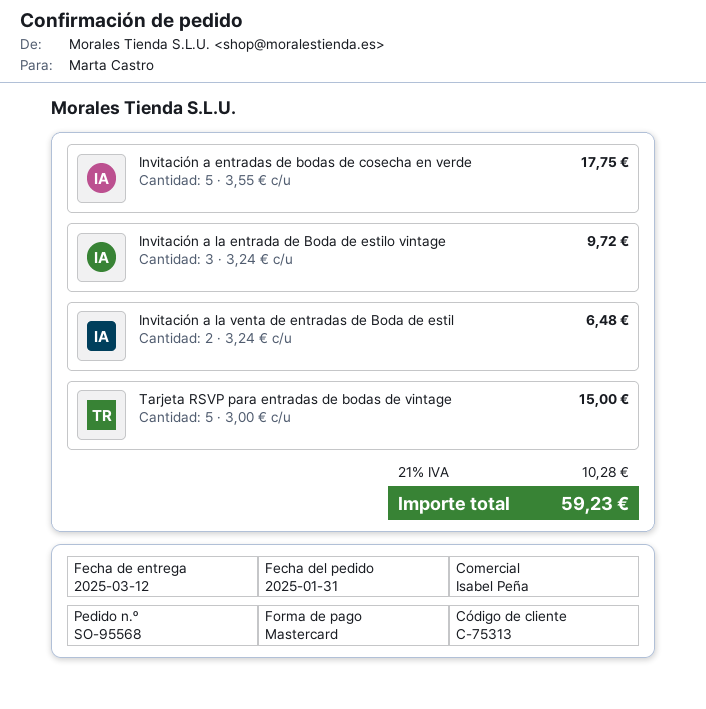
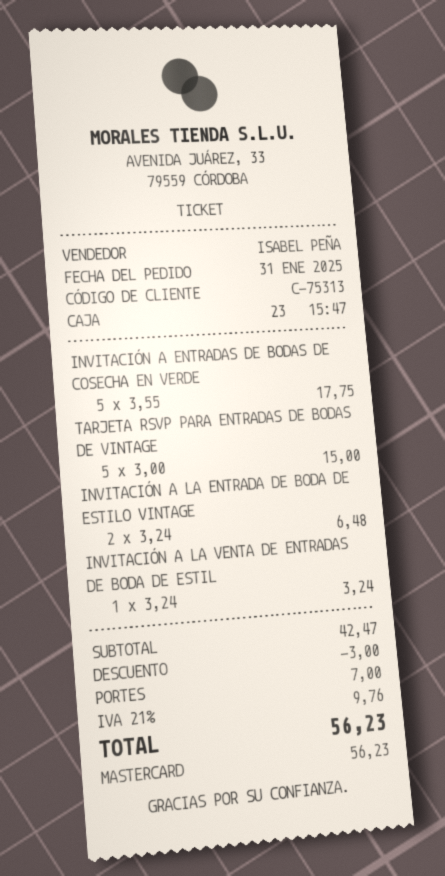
Invitación a la entrada de Boda de estilo vintage: 3 x 3.24 = 9.72 -> 2 x 3.24 = 6.48
Invitación a la venta de entradas de Boda de estil: 2 x 3.24 = 6.48 -> 1 x 3.24 = 3.24
discount: none -> 3.00
shipping: none -> 7.00
tax: 21% = 10.28 -> 21% = 9.76
total: 59.23 -> 56.23

